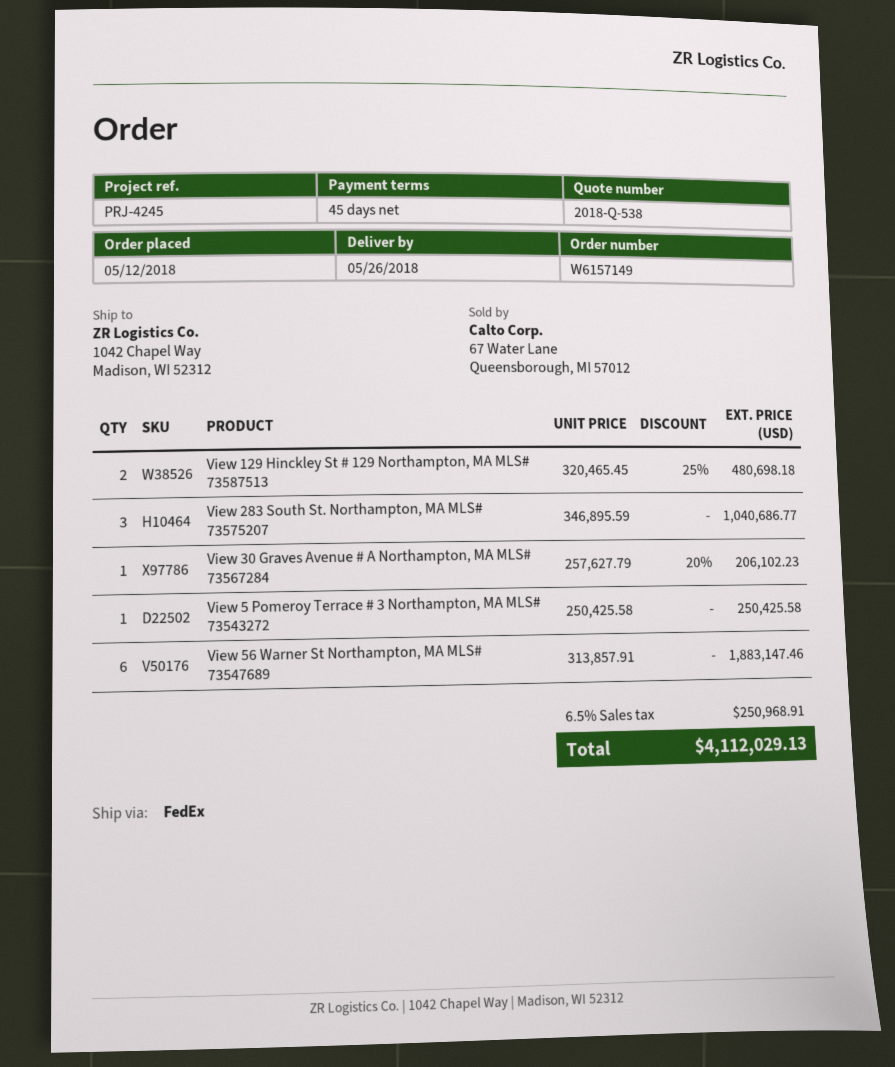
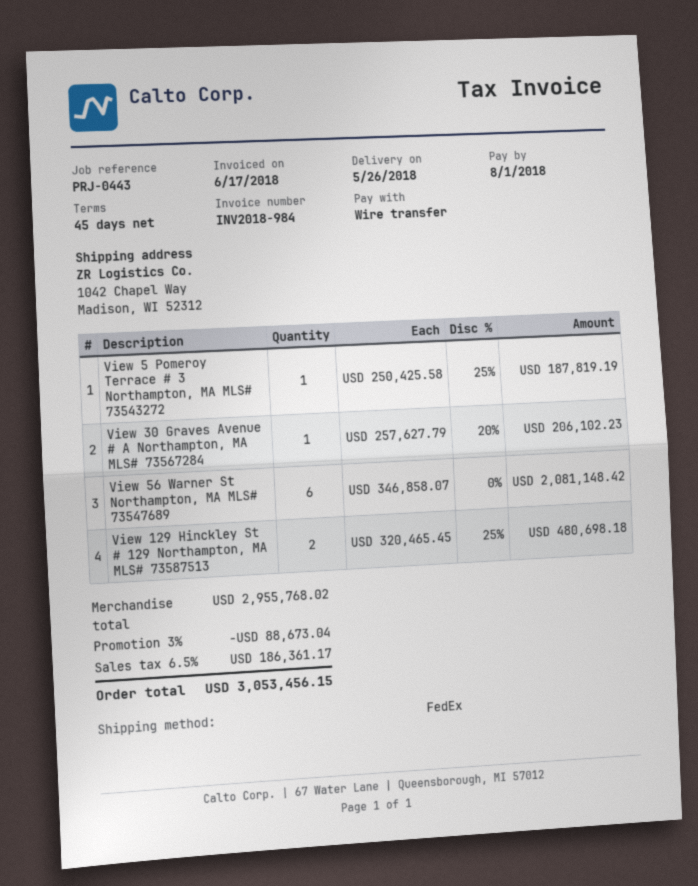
reference: PRJ-4245 -> PRJ-0443
View 283 South St. Northampton, MA MLS# 73575207: 3 x 346895.59 = 1040686.77 -> none
View 5 Pomeroy Terrace # 3 Northampton, MA MLS# 73543272: 1 x 250425.58 = 250425.58 -> 1 x 250425.58 - 25% = 187819.19
View 56 Warner St Northampton, MA MLS# 73547689: 6 x 313857.91 = 1883147.46 -> 6 x 346858.07 = 2081148.42
discount: none -> 3% = 88673.04
tax: 6.5% = 250968.91 -> 6.5% = 186361.17
total: 4112029.13 -> 3053456.15

